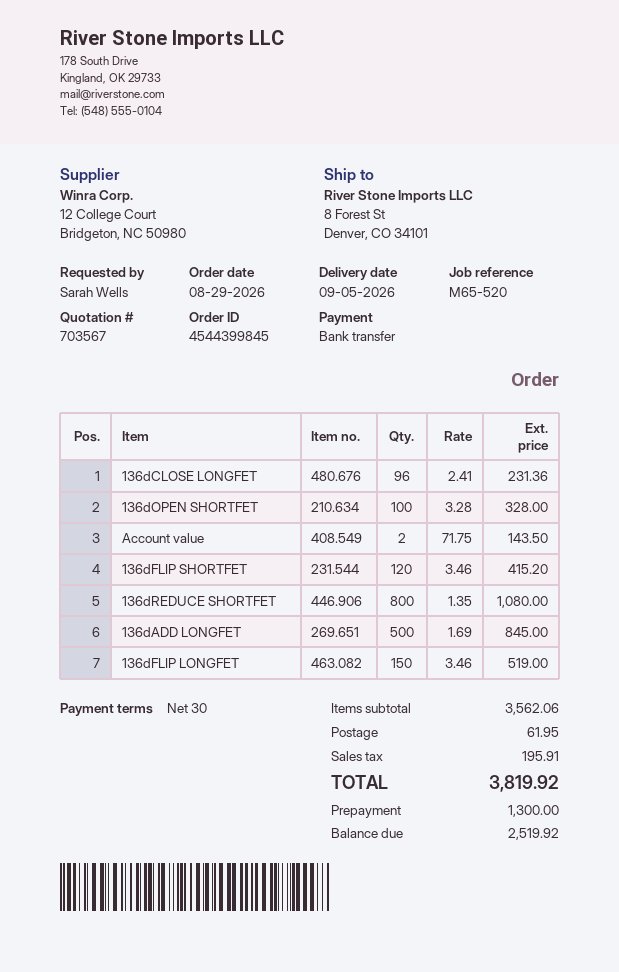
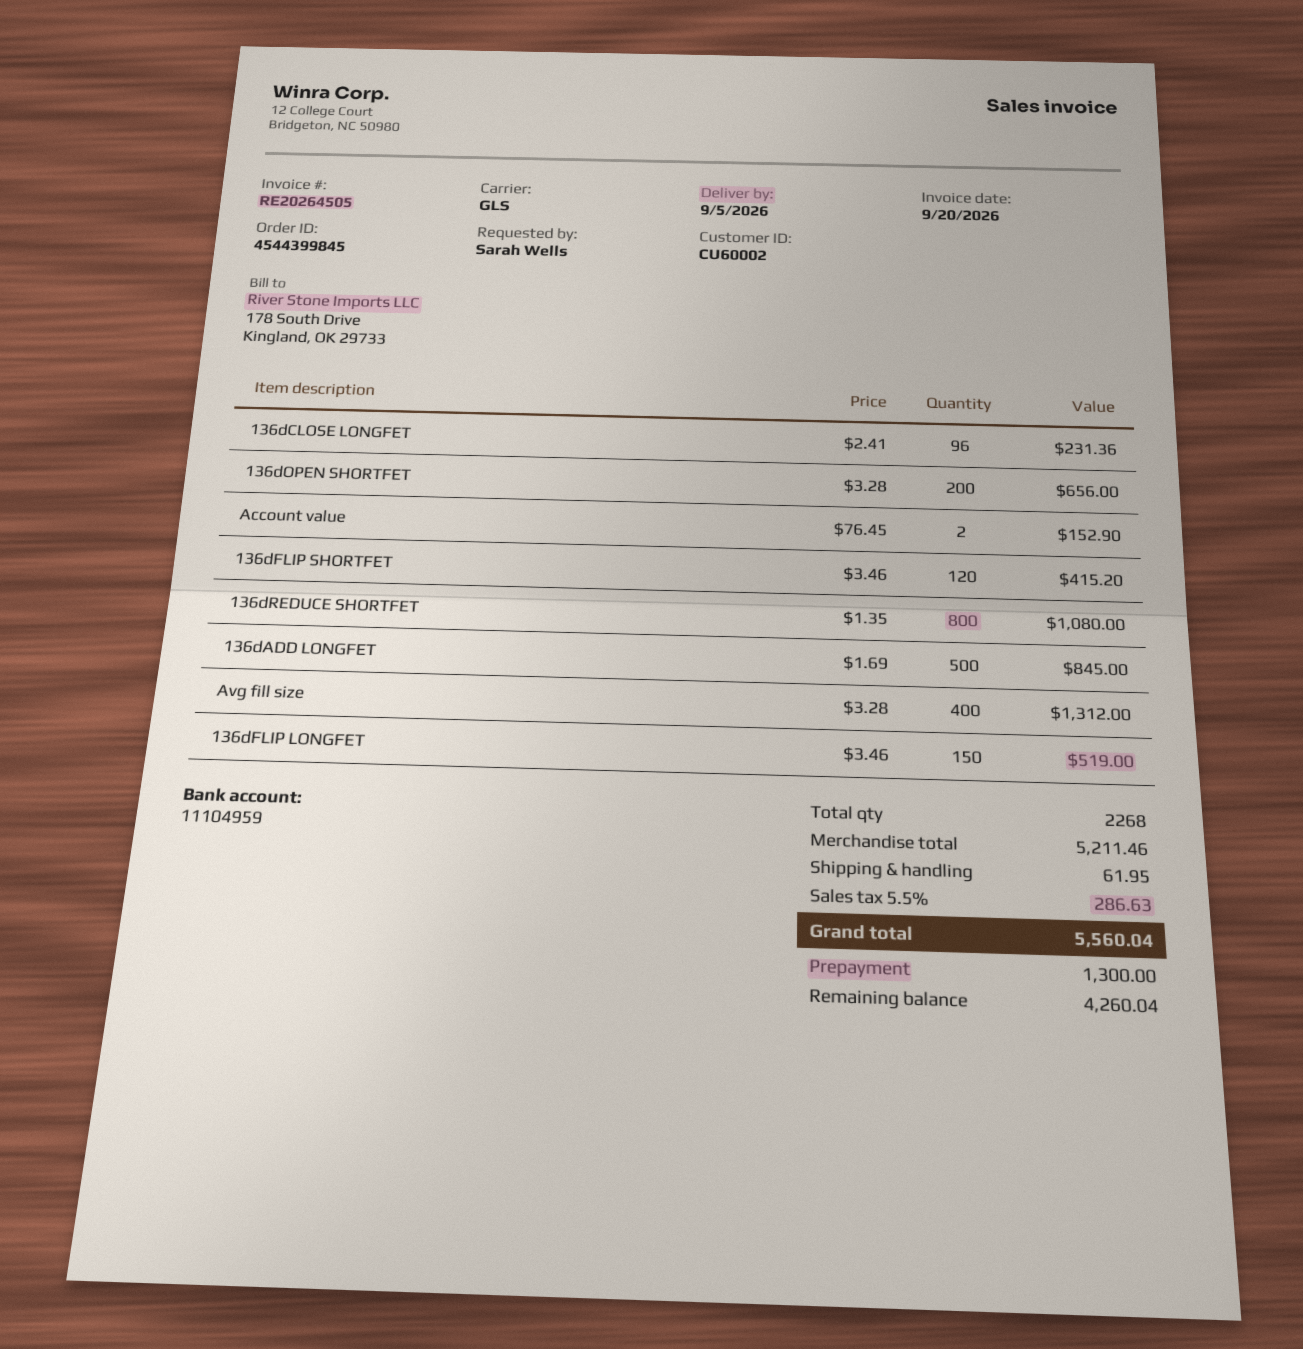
136dOPEN SHORTFET: 100 x 3.28 = 328.00 -> 200 x 3.28 = 656.00
Account value: 2 x 71.75 = 143.50 -> 2 x 76.45 = 152.90
Avg fill size: none -> 400 x 3.28 = 1312.00
subtotal: 3562.06 -> 5211.46
tax: 195.91 -> 286.63
total: 3819.92 -> 5560.04
balance: 2519.92 -> 4260.04

